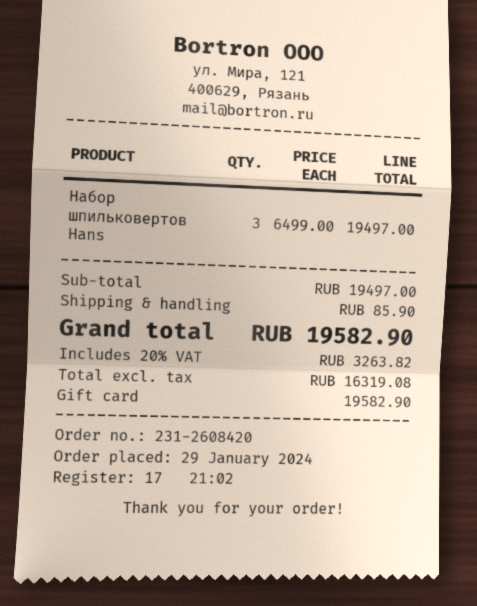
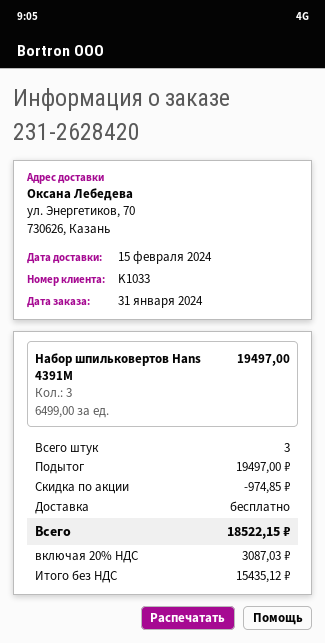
order number: 231-2608420 -> 231-2628420
order date: 2024-01-29 -> 2024-01-31
discount: none -> 974.85
shipping: 85.90 -> 0.00
net: 16319.08 -> 15435.12
tax: 20% = 3263.82 -> 20% = 3087.03
total: 19582.90 -> 18522.15

